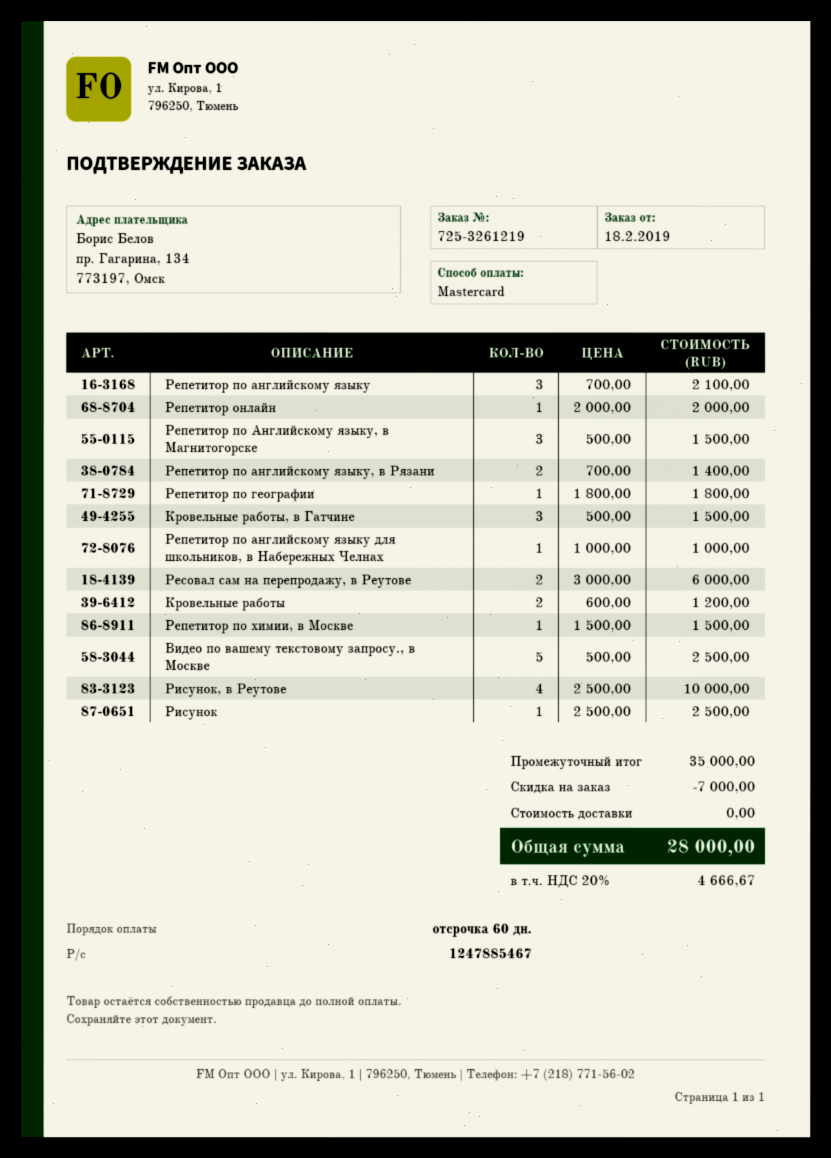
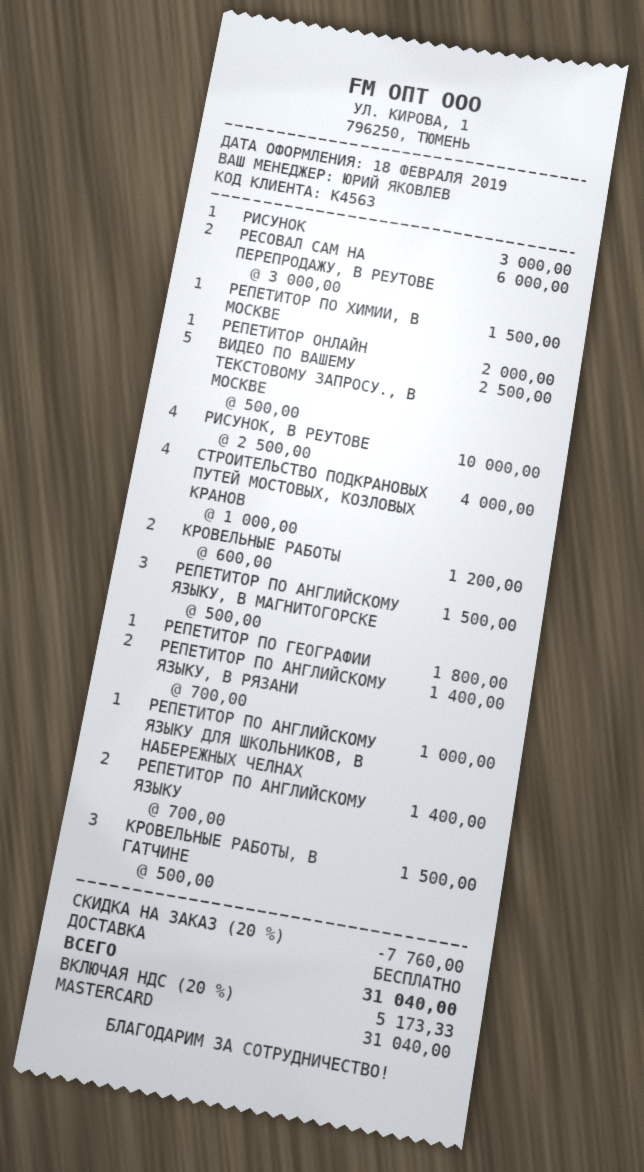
Репетитор по английскому языку: 3 x 700.00 = 2100.00 -> 2 x 700.00 = 1400.00
Рисунок: 1 x 2500.00 = 2500.00 -> 1 x 3000.00 = 3000.00
СТРОИТЕЛЬСТВО ПОДКРАНОВЫХ ПУТЕЙ МОСТОВЫХ, КОЗЛОВЫХ КРАНОВ: none -> 4 x 1000.00 = 4000.00
discount: 7000.00 -> 7760.00
tax: 20% = 4666.67 -> 20% = 5173.33
total: 28000.00 -> 31040.00

